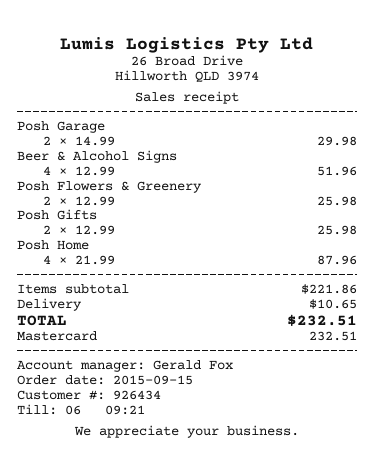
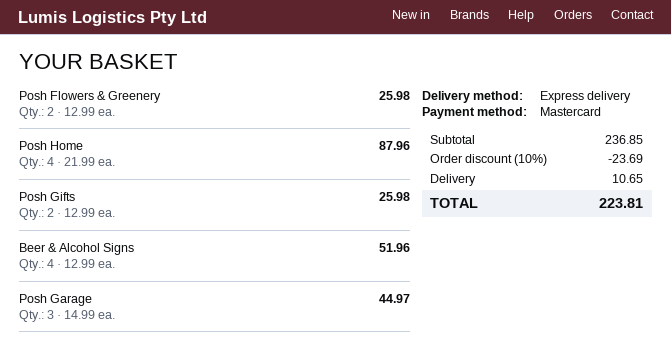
Posh Garage: 2 x 14.99 = 29.98 -> 3 x 14.99 = 44.97
subtotal: 221.86 -> 236.85
discount: none -> 10% = 23.69
total: 232.51 -> 223.81

